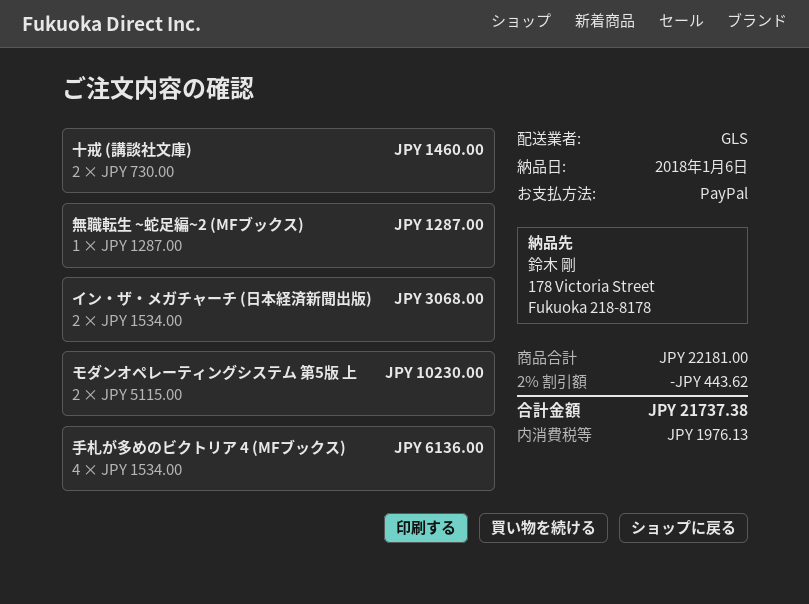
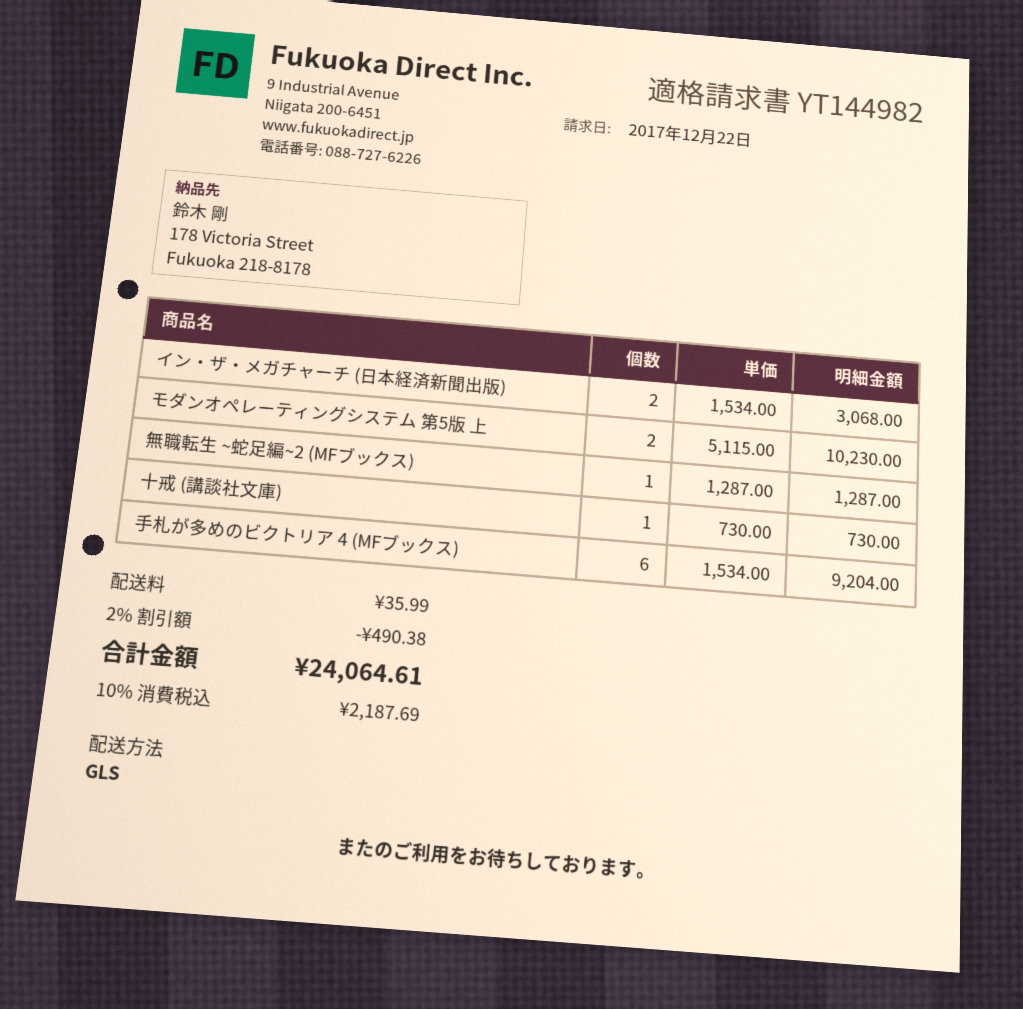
十戒 (講談社文庫): 2 x 730.00 = 1460.00 -> 1 x 730.00 = 730.00
手札が多めのビクトリア 4 (MFブックス): 4 x 1534.00 = 6136.00 -> 6 x 1534.00 = 9204.00
discount: 2% = 443.62 -> 2% = 490.38
shipping: none -> 35.99
tax: 1976.13 -> 2187.69
total: 21737.38 -> 24064.61

